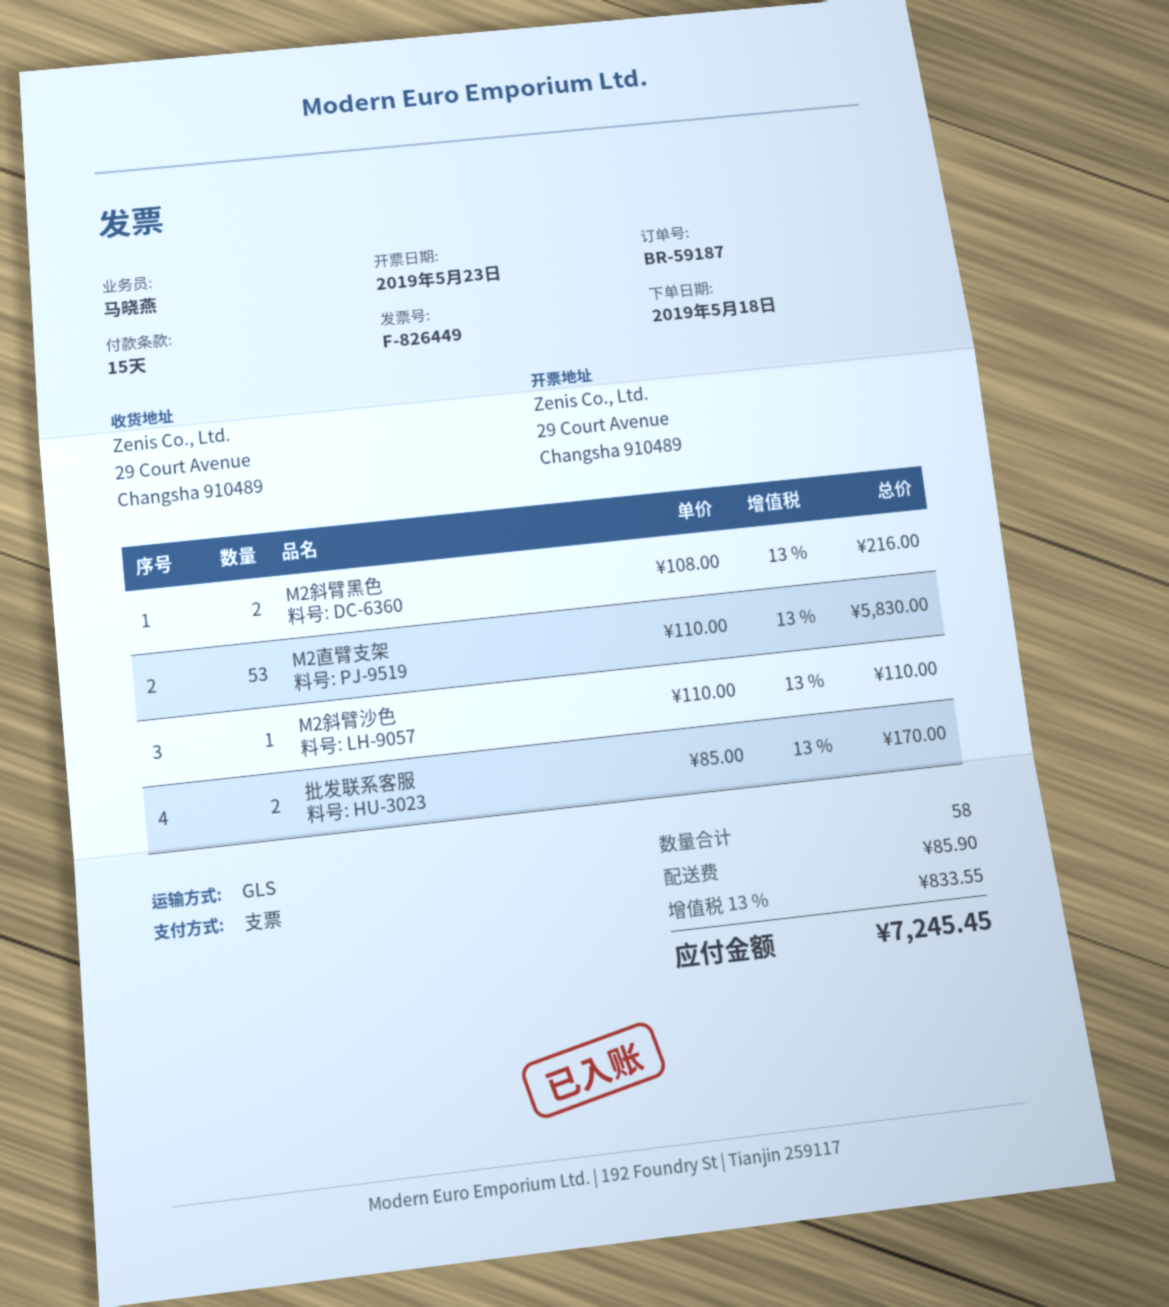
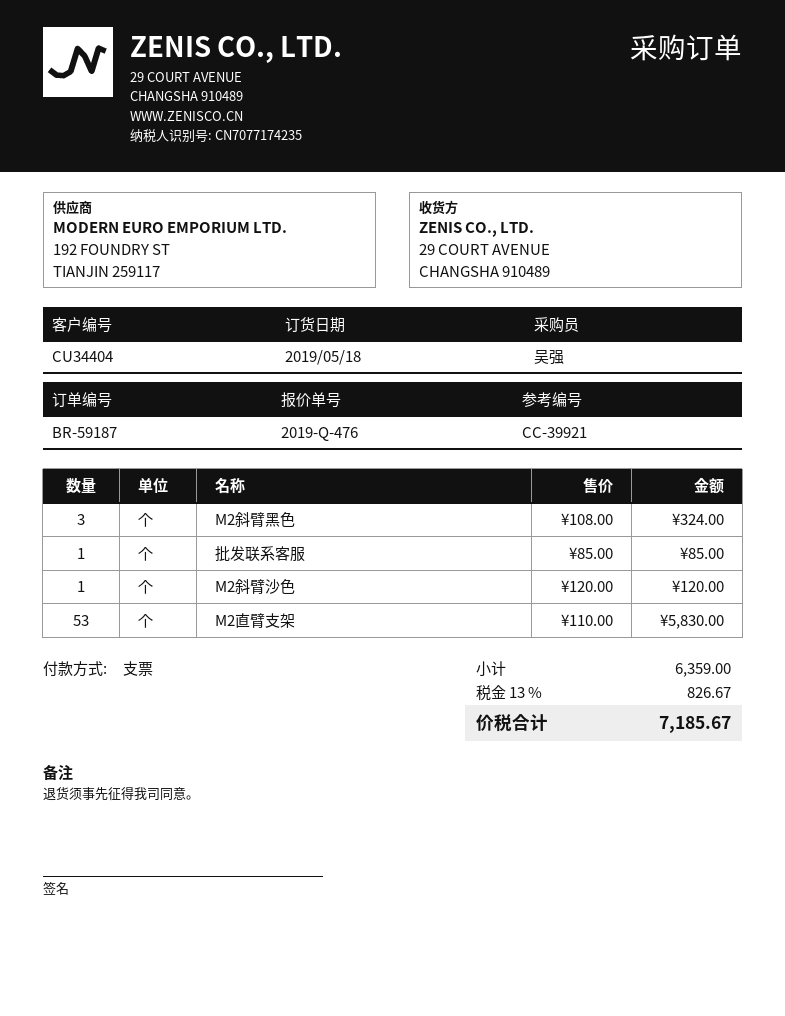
M2斜臂黑色: 2 x 108.00 = 216.00 -> 3 x 108.00 = 324.00
M2斜臂沙色: 1 x 110.00 = 110.00 -> 1 x 120.00 = 120.00
批发联系客服: 2 x 85.00 = 170.00 -> 1 x 85.00 = 85.00
shipping: 85.90 -> none
tax: 13% = 833.55 -> 13% = 826.67
total: 7245.45 -> 7185.67

